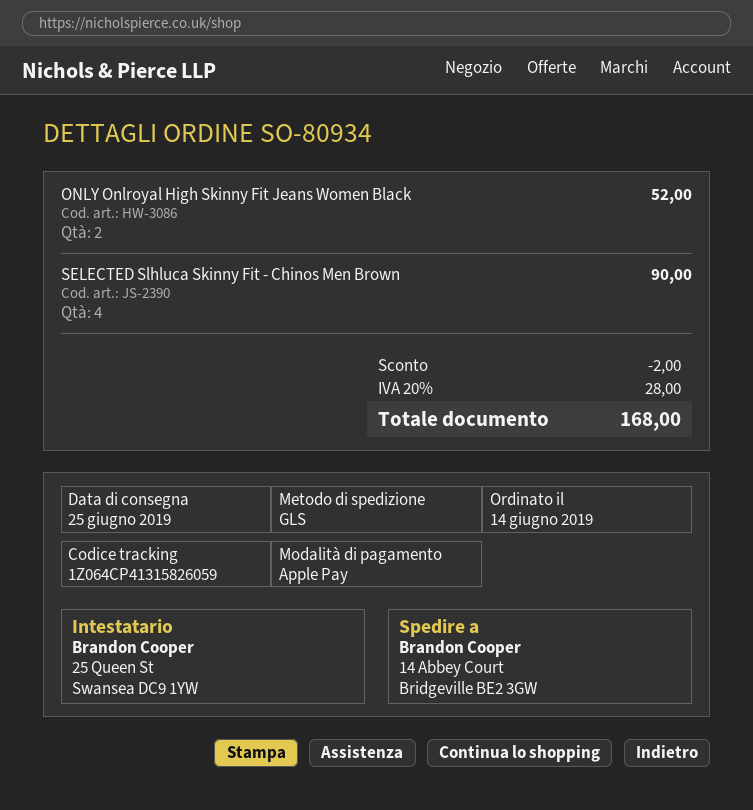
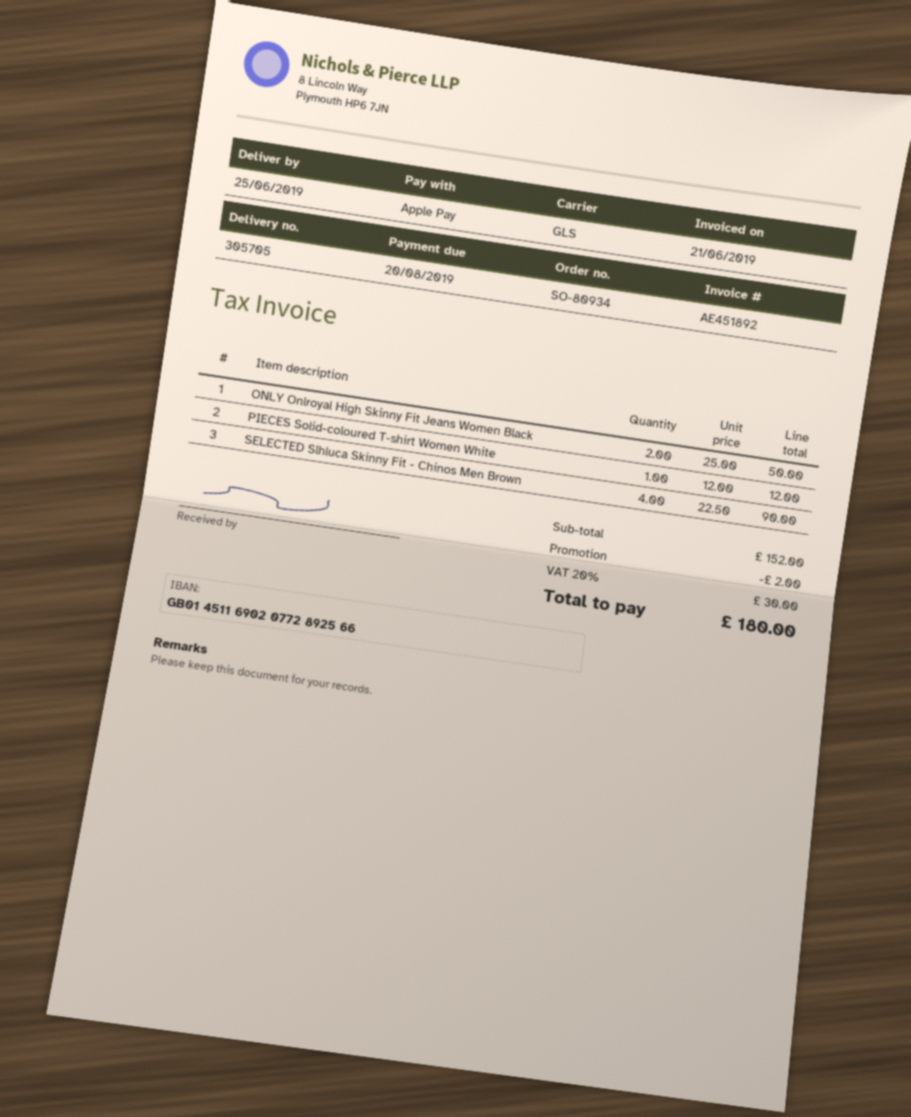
ONLY Onlroyal High Skinny Fit Jeans Women Black: 2 for 52.00 -> 2 for 50.00
PIECES Solid-coloured T-shirt Women White: none -> 1 for 12.00
tax: 20% = 28.00 -> 20% = 30.00
total: 168.00 -> 180.00

